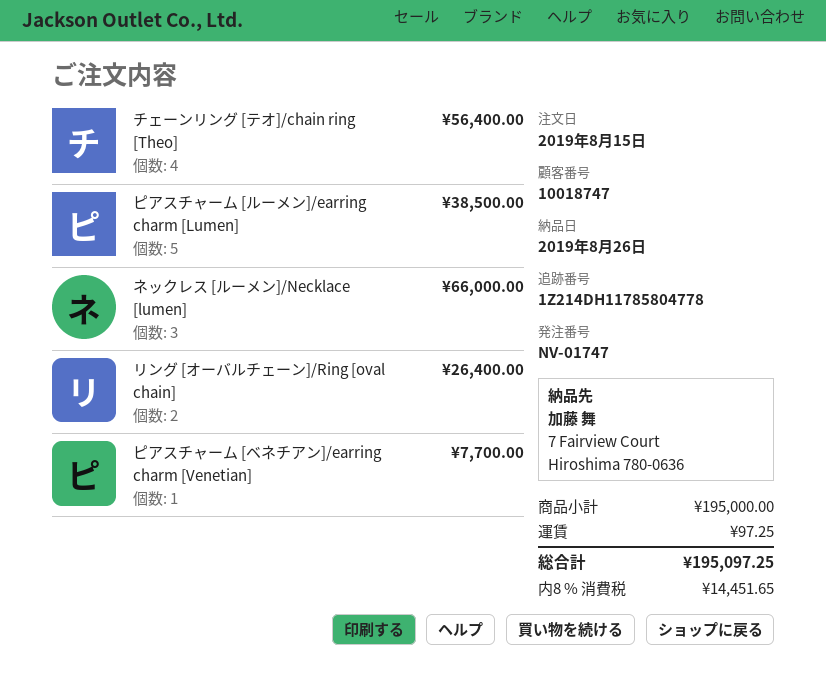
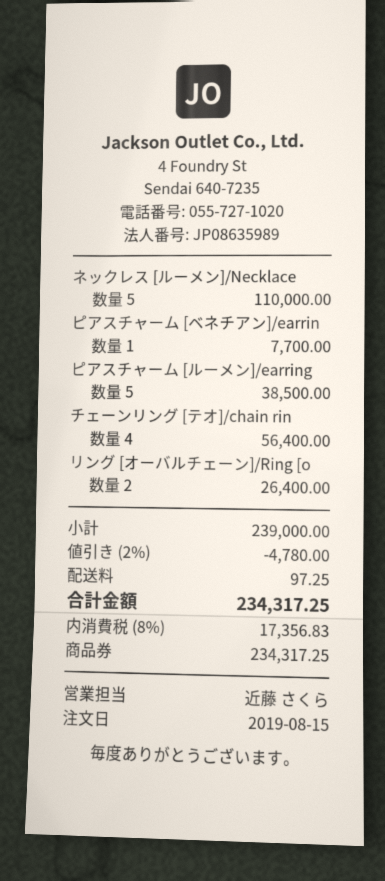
ネックレス [ルーメン]/Necklace [lumen]: 3 for 66000.00 -> 5 for 110000.00
subtotal: 195000.00 -> 239000.00
discount: none -> 2% = 4780.00
tax: 8% = 14451.65 -> 8% = 17356.83
total: 195097.25 -> 234317.25

